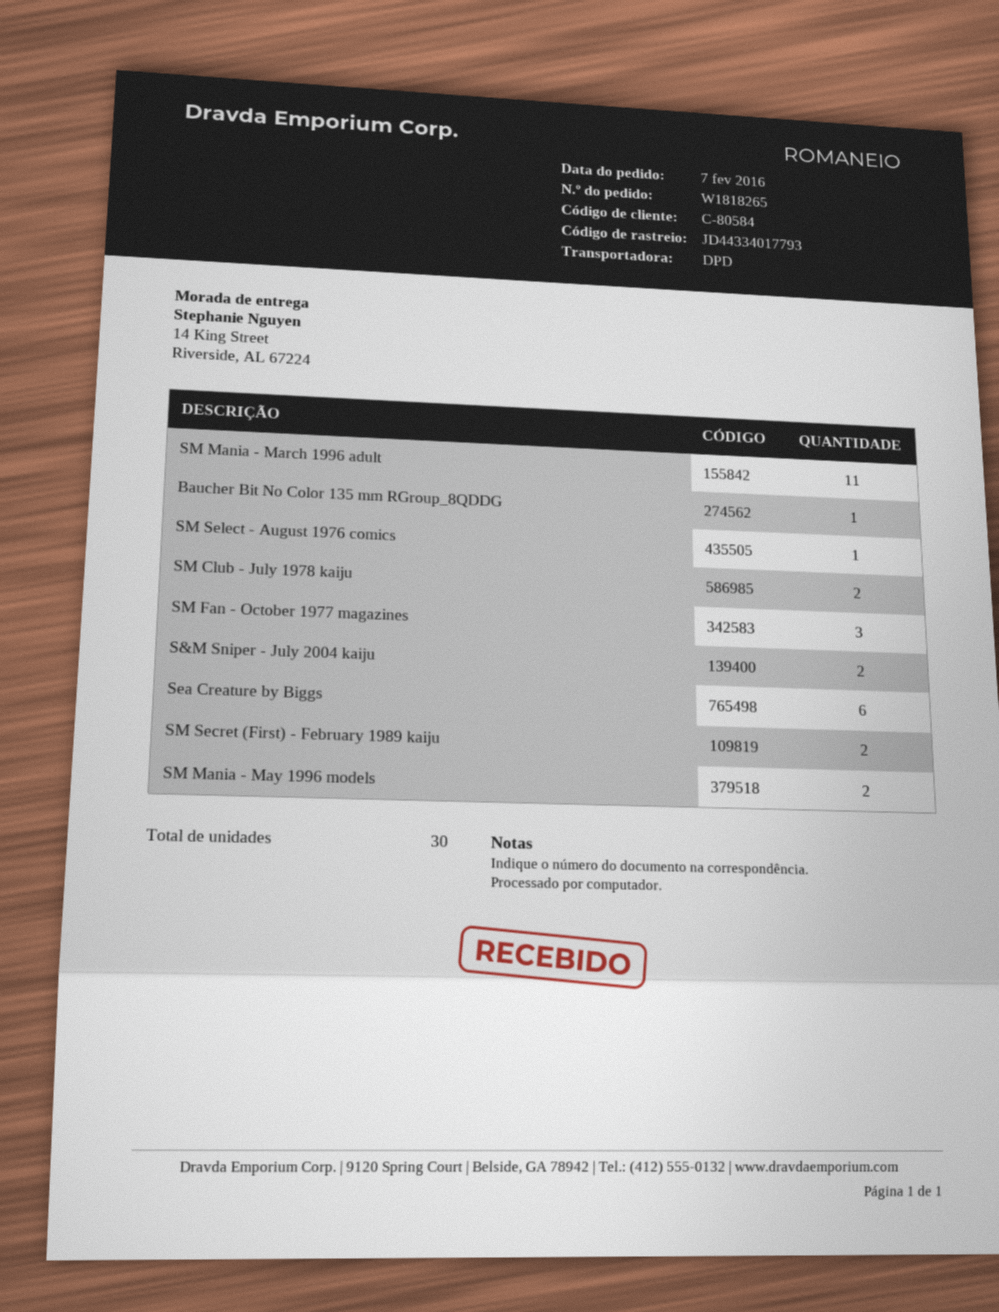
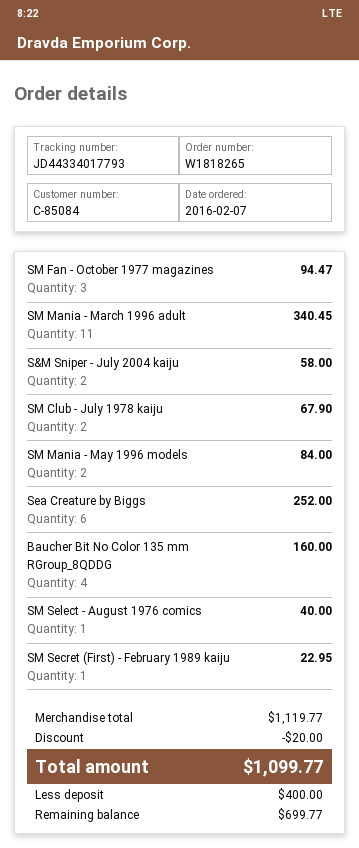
customer number: C-80584 -> C-85084
Baucher Bit No Color 135 mm RGroup_8QDDG: 1 -> 4
SM Secret (First) - February 1989 kaiju: 2 -> 1

